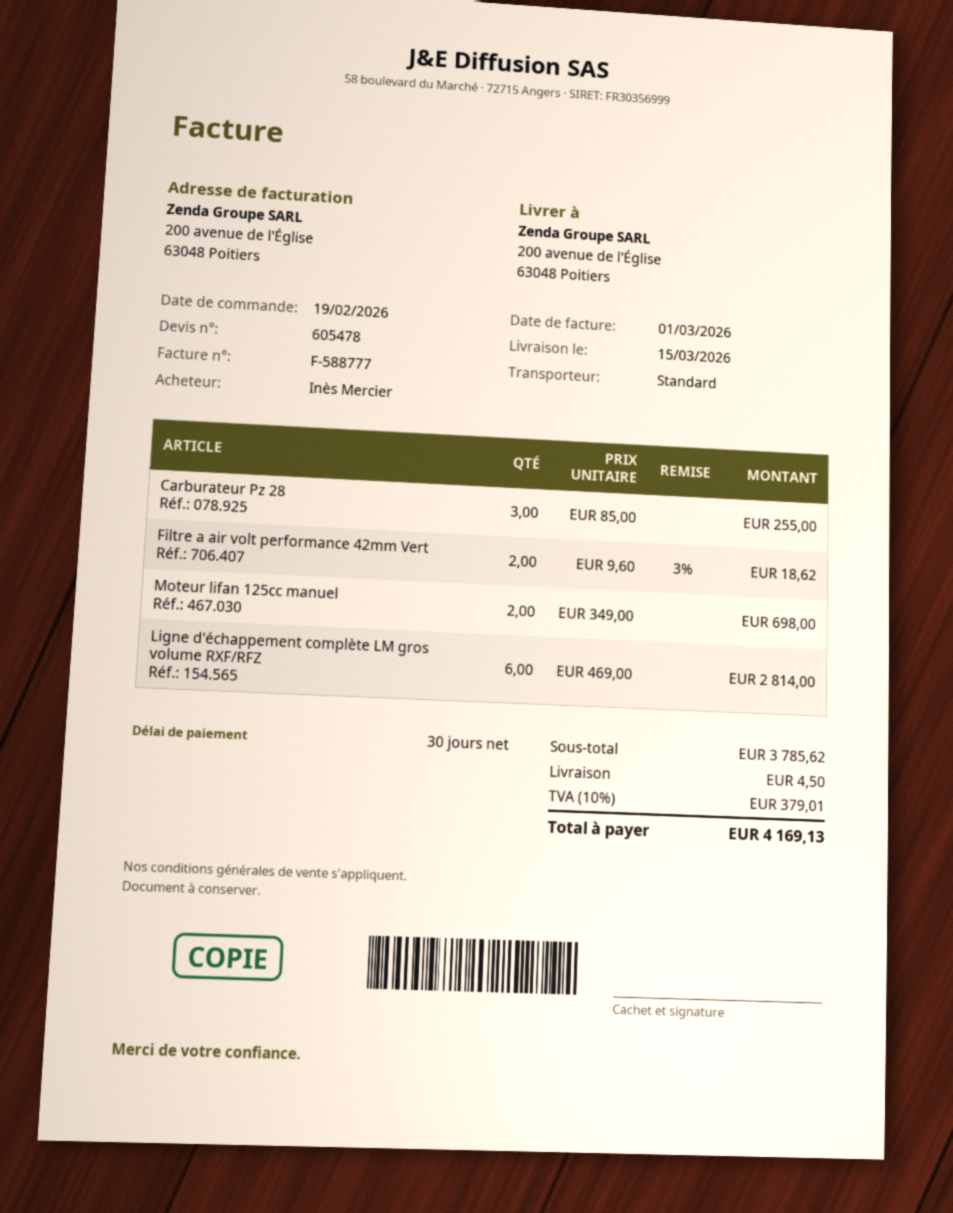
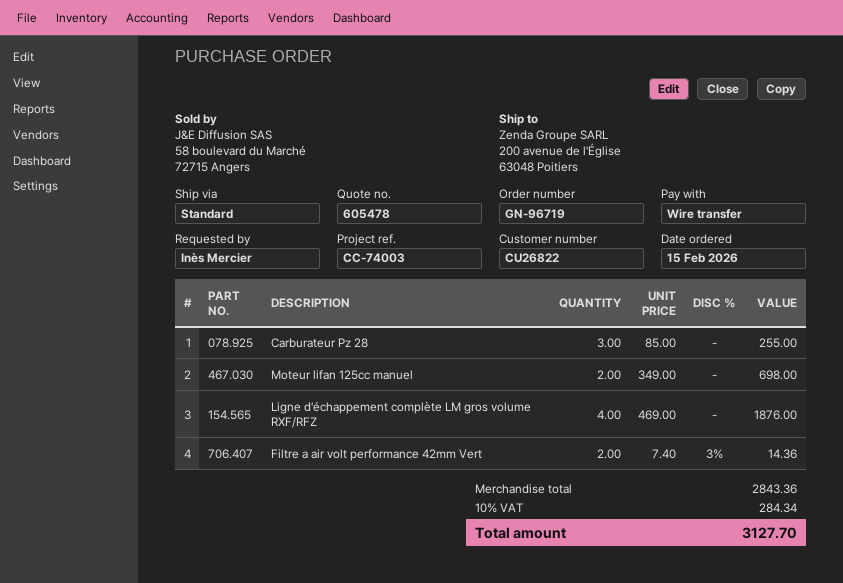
order date: 2026-02-19 -> 2026-02-15
Filtre a air volt performance 42mm Vert: 2 x 9.60 - 3% = 18.62 -> 2 x 7.40 - 3% = 14.36
Ligne d'échappement complète LM gros volume RXF/RFZ: 6 x 469.00 = 2814.00 -> 4 x 469.00 = 1876.00
subtotal: 3785.62 -> 2843.36
shipping: 4.50 -> none
tax: 10% = 379.01 -> 10% = 284.34
total: 4169.13 -> 3127.70

